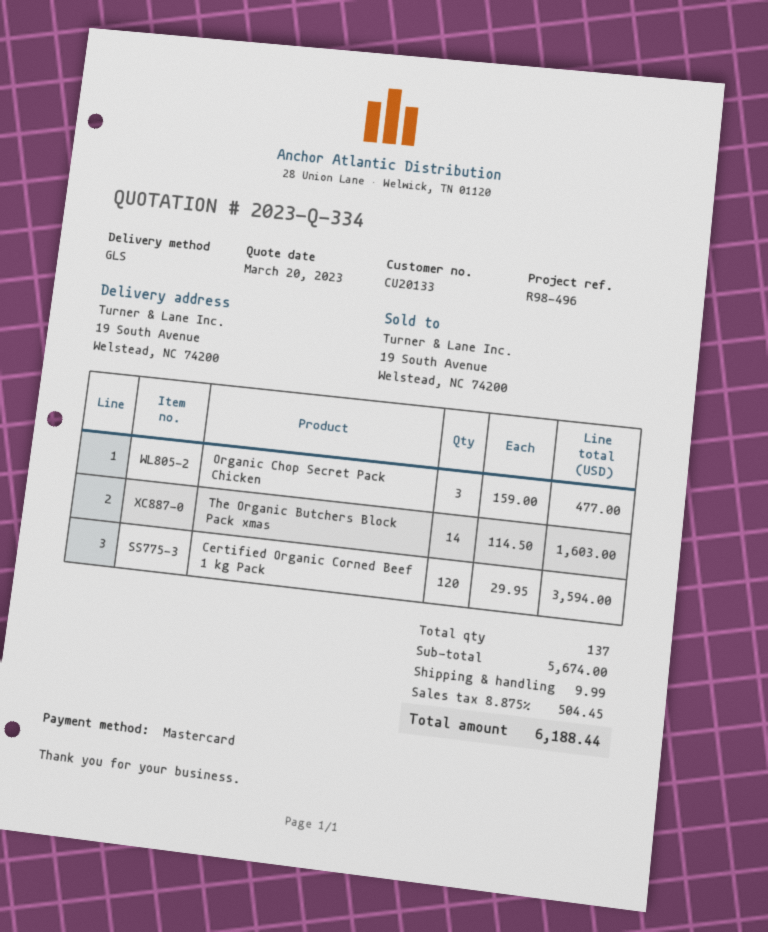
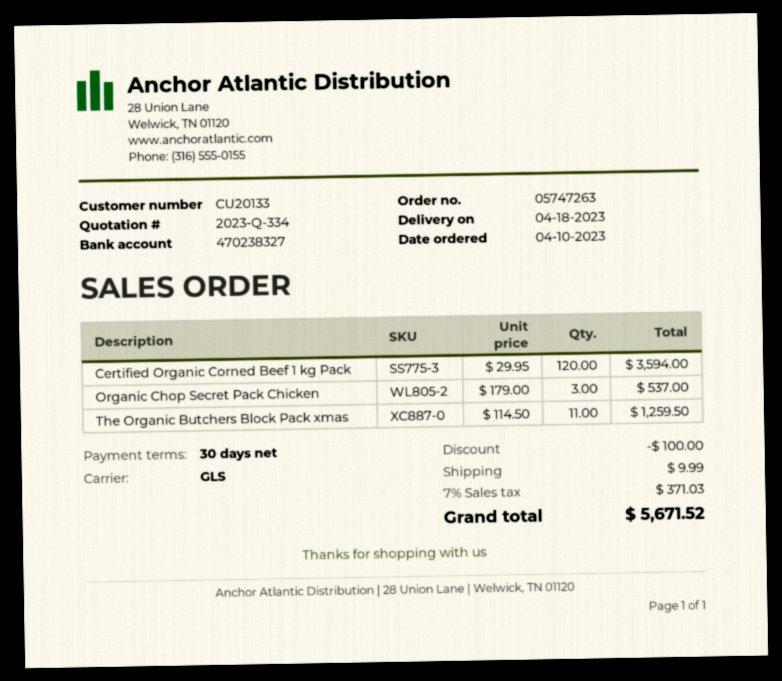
Organic Chop Secret Pack Chicken: 3 x 159.00 = 477.00 -> 3 x 179.00 = 537.00
The Organic Butchers Block Pack xmas: 14 x 114.50 = 1603.00 -> 11 x 114.50 = 1259.50
discount: none -> 100.00
tax: 8.875% = 504.45 -> 7% = 371.03
total: 6188.44 -> 5671.52

